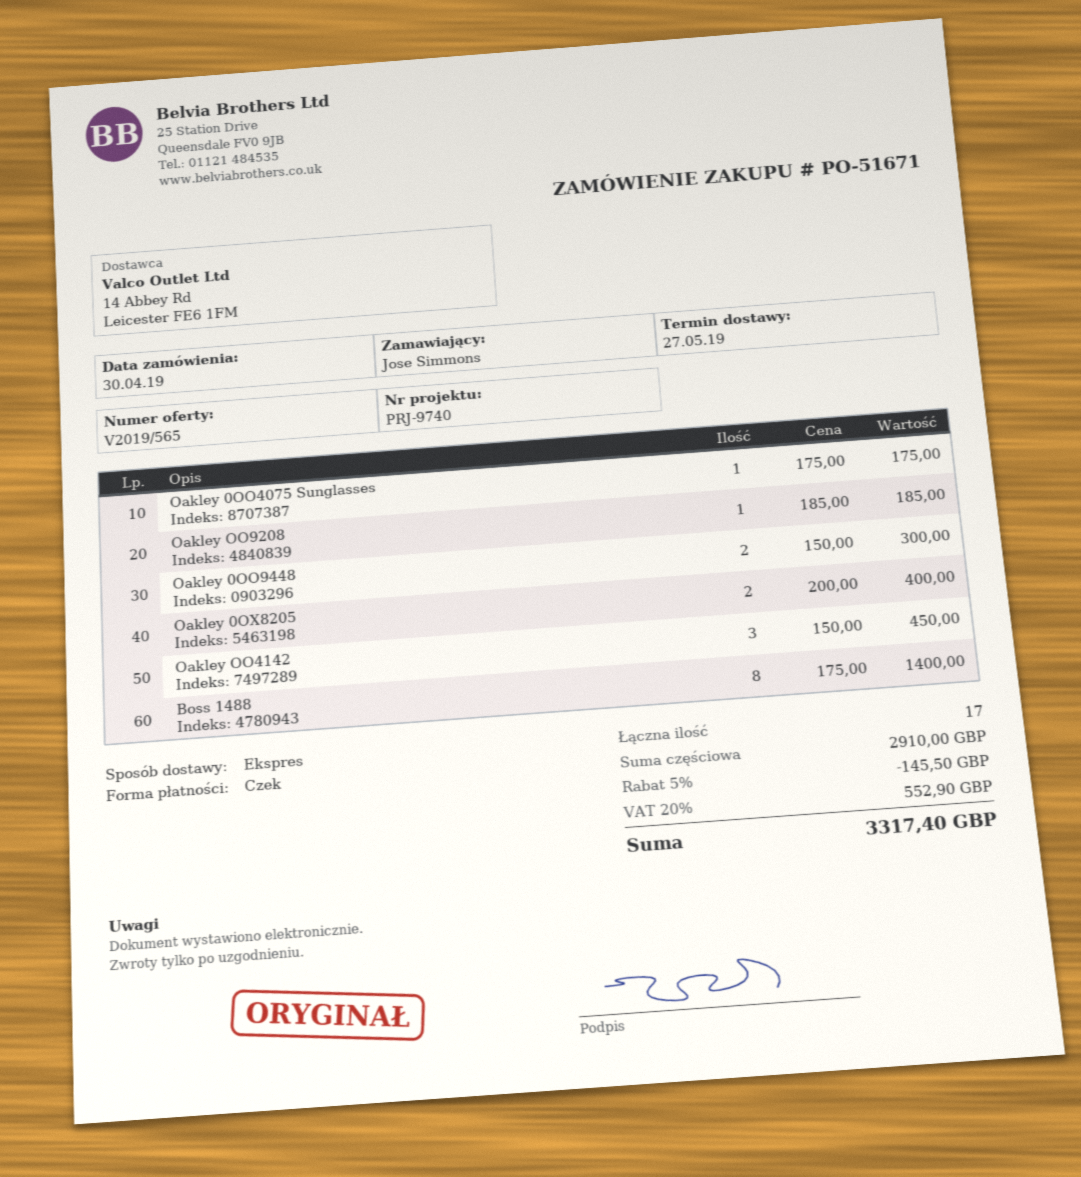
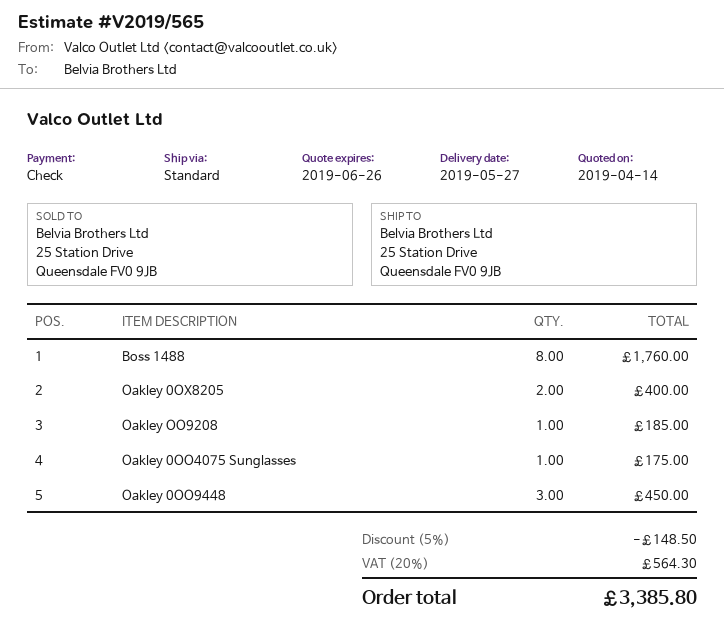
shipping method: express -> standard
Oakley 0OO9448: 2 for 300.00 -> 3 for 450.00
Oakley OO4142: 3 for 450.00 -> none
Boss 1488: 8 for 1400.00 -> 8 for 1760.00
discount: 5% = 145.50 -> 5% = 148.50
tax: 20% = 552.90 -> 20% = 564.30
total: 3317.40 -> 3385.80

